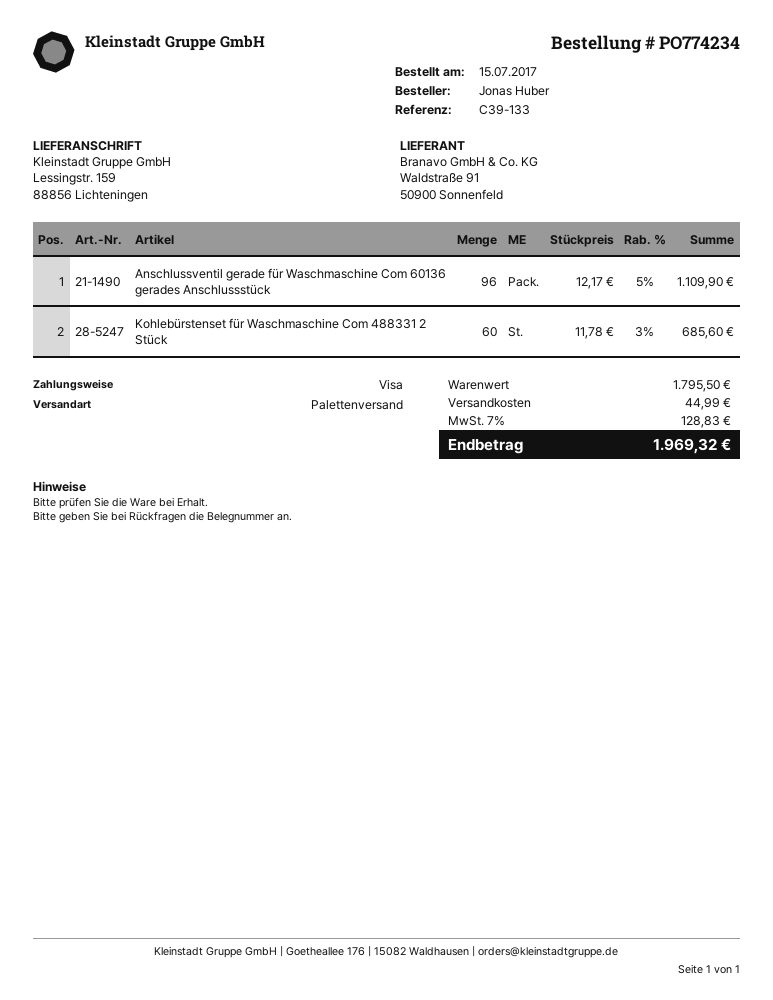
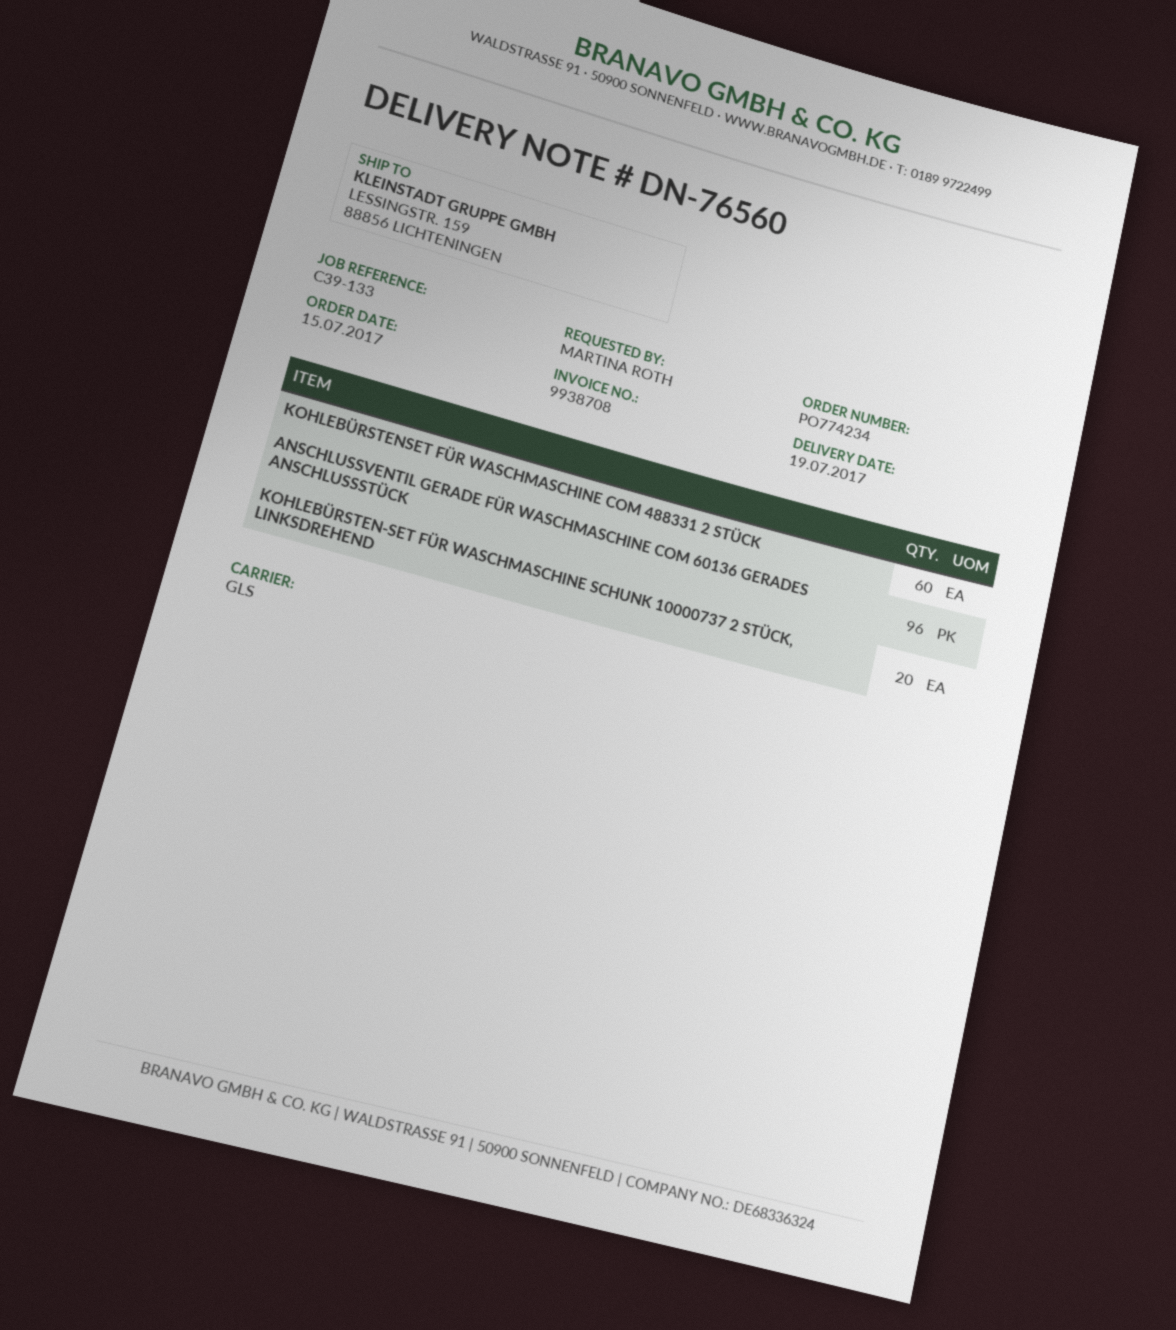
ordered by: Jonas Huber -> MARTINA ROTH
shipping method: pallet freight -> GLS
KOHLEBÜRSTEN-SET FÜR WASCHMASCHINE SCHUNK 10000737 2 STÜCK, LINKSDREHEND: none -> 20

